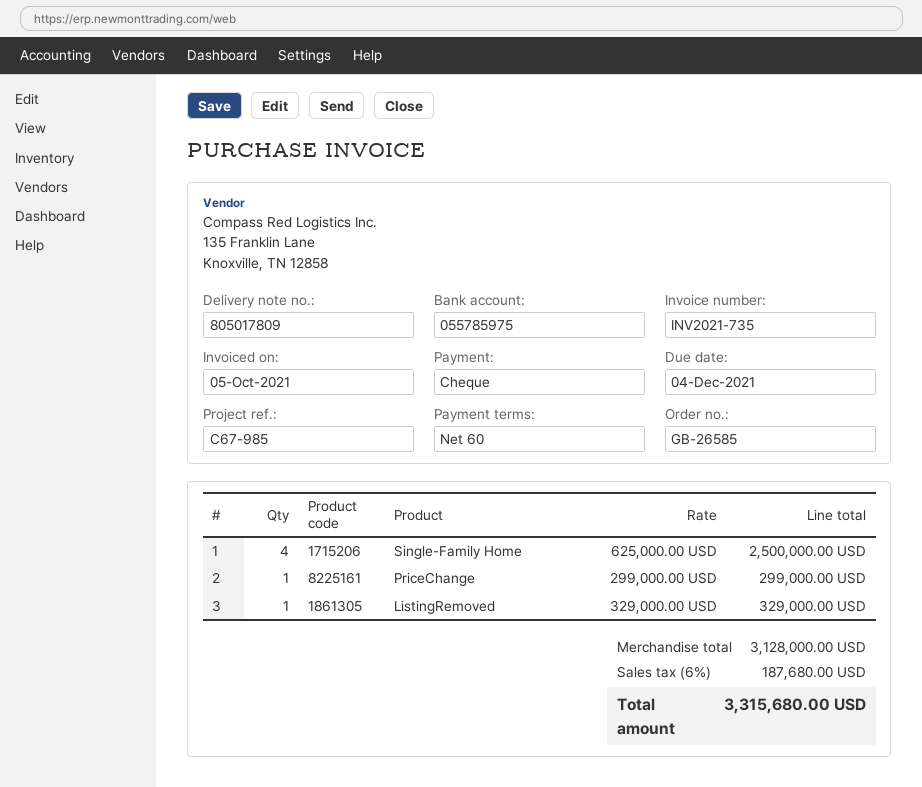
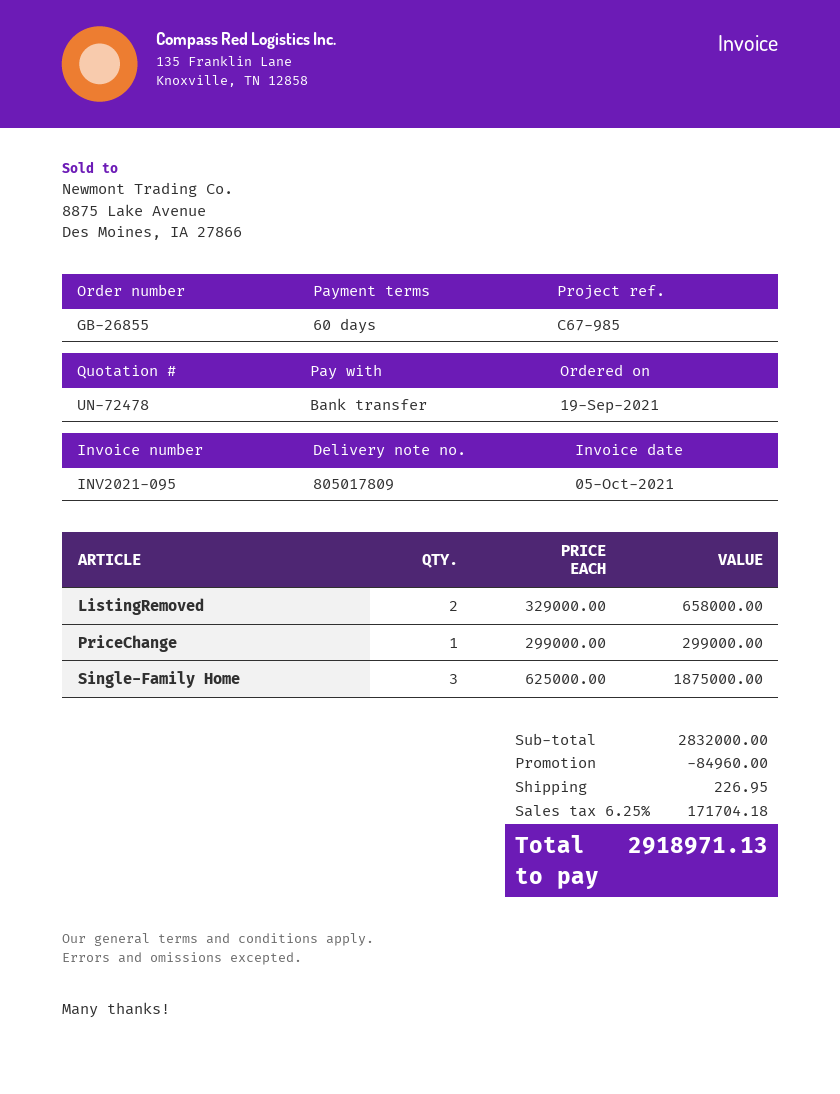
order number: GB-26585 -> GB-26855
invoice number: INV2021-735 -> INV2021-095
payment method: cheque -> bank transfer
Single-Family Home: 4 x 625000.00 = 2500000.00 -> 3 x 625000.00 = 1875000.00
ListingRemoved: 1 x 329000.00 = 329000.00 -> 2 x 329000.00 = 658000.00
subtotal: 3128000.00 -> 2832000.00
discount: none -> 84960.00
shipping: none -> 226.95
tax: 6% = 187680.00 -> 6.25% = 171704.18
total: 3315680.00 -> 2918971.13

